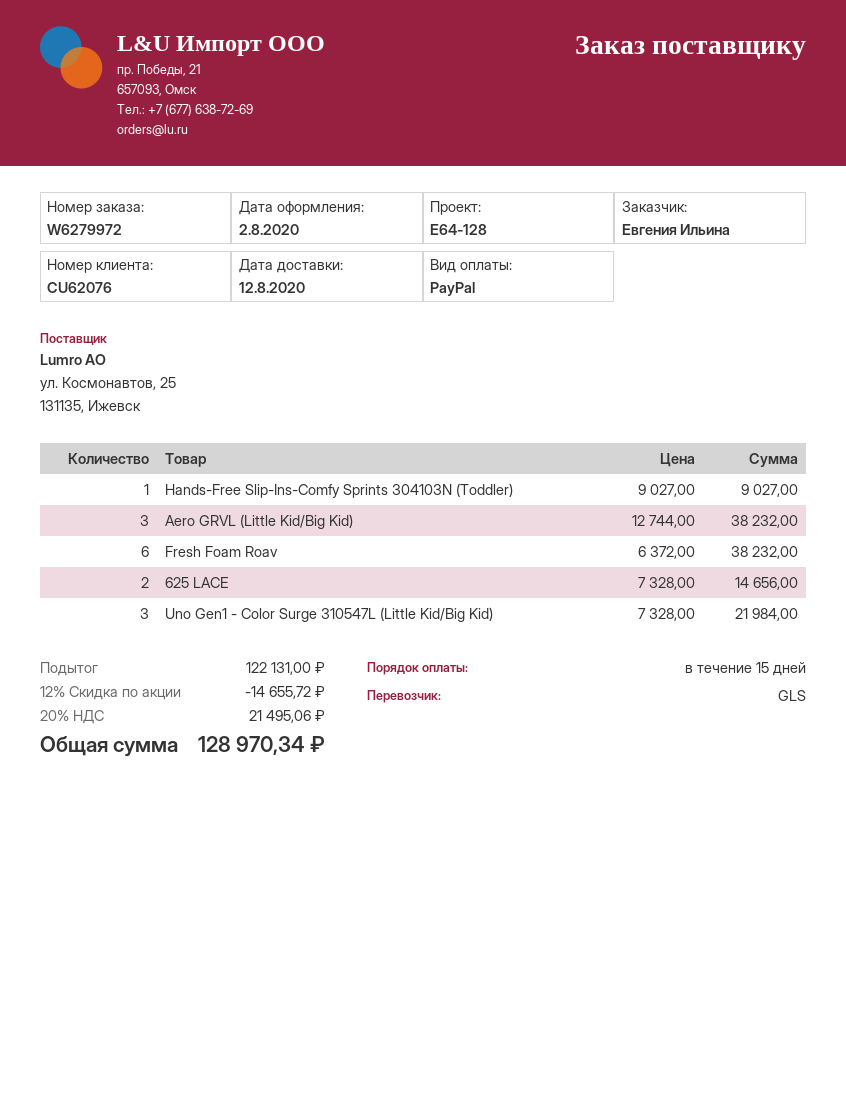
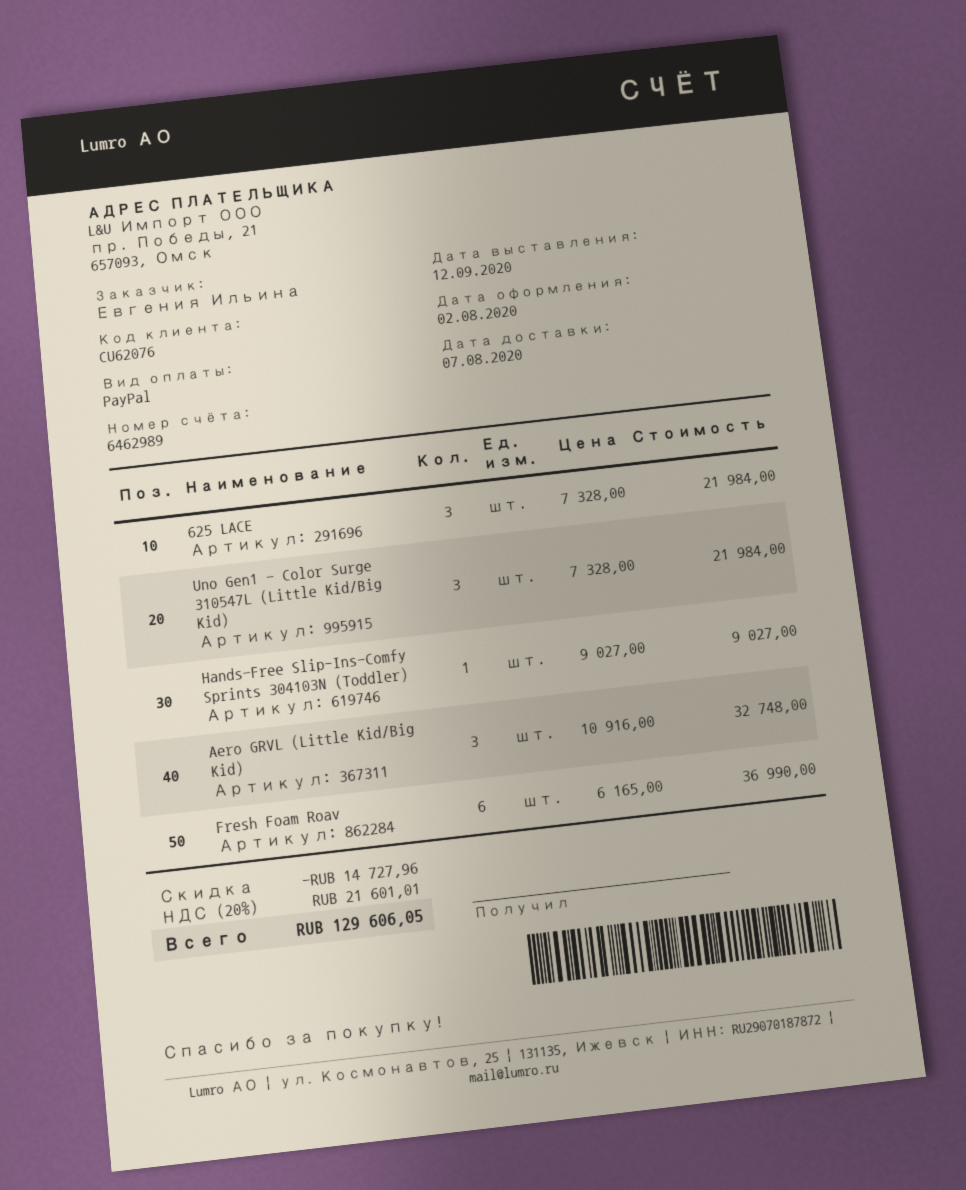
delivery date: 2020-08-12 -> 2020-08-07
Aero GRVL (Little Kid/Big Kid): 3 x 12744.00 = 38232.00 -> 3 x 10916.00 = 32748.00
Fresh Foam Roav: 6 x 6372.00 = 38232.00 -> 6 x 6165.00 = 36990.00
625 LACE: 2 x 7328.00 = 14656.00 -> 3 x 7328.00 = 21984.00
discount: 14655.72 -> 14727.96
tax: 20% = 21495.06 -> 20% = 21601.01
total: 128970.34 -> 129606.05

